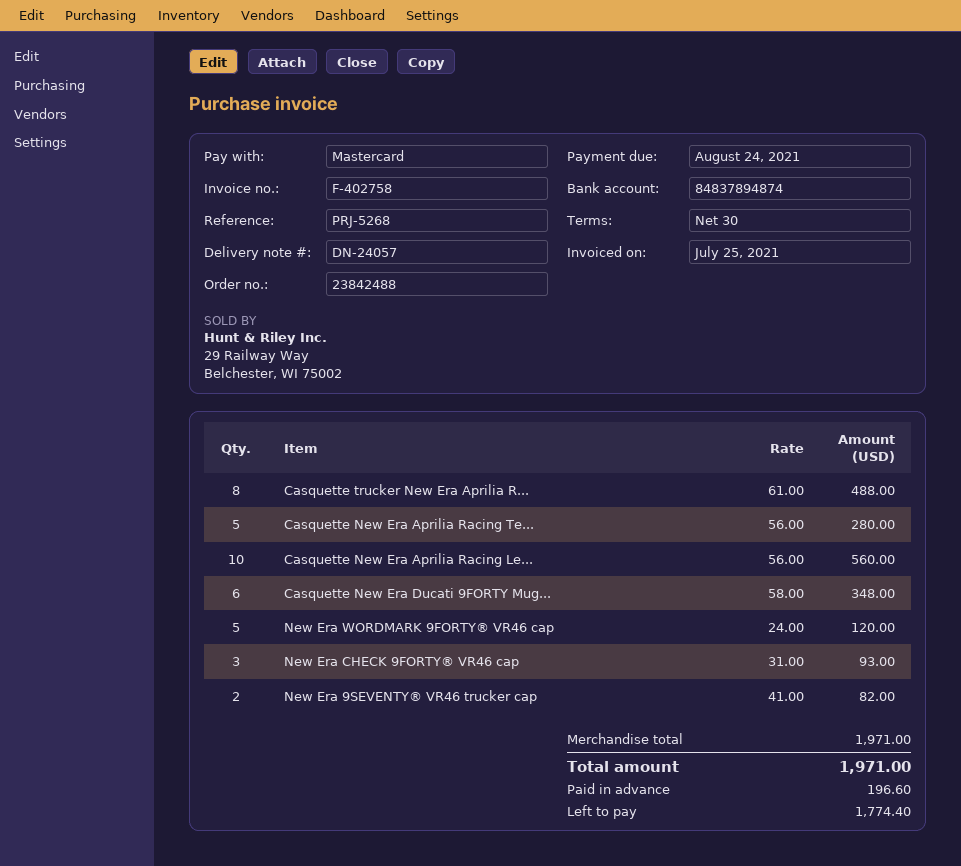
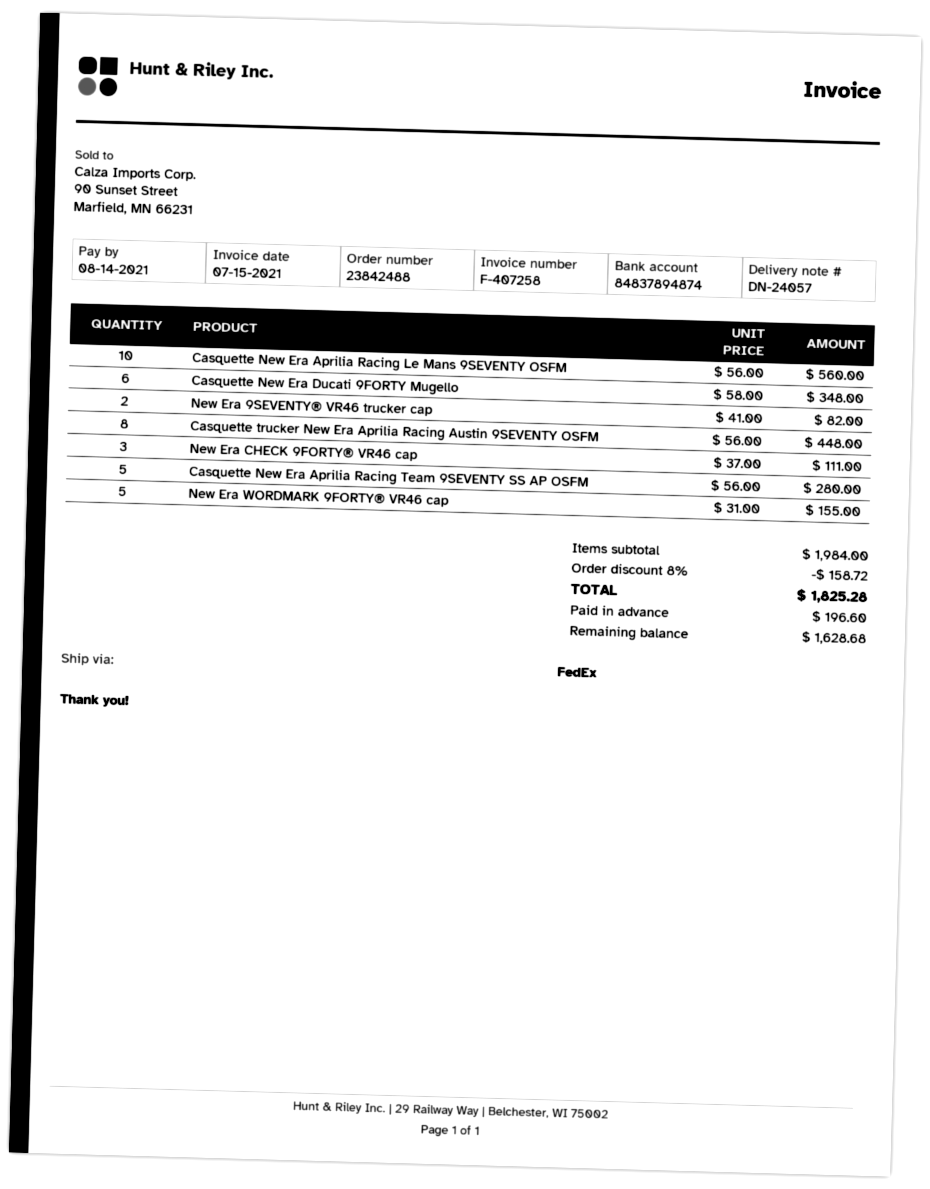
invoice number: F-402758 -> F-407258
invoice date: 2021-07-25 -> 2021-07-15
due date: 2021-08-24 -> 2021-08-14
Casquette trucker New Era Aprilia R...: 8 x 61.00 = 488.00 -> 8 x 56.00 = 448.00
New Era WORDMARK 9FORTY® VR46 cap: 5 x 24.00 = 120.00 -> 5 x 31.00 = 155.00
New Era CHECK 9FORTY® VR46 cap: 3 x 31.00 = 93.00 -> 3 x 37.00 = 111.00
subtotal: 1971.00 -> 1984.00
discount: none -> 8% = 158.72
total: 1971.00 -> 1825.28
balance: 1774.40 -> 1628.68

